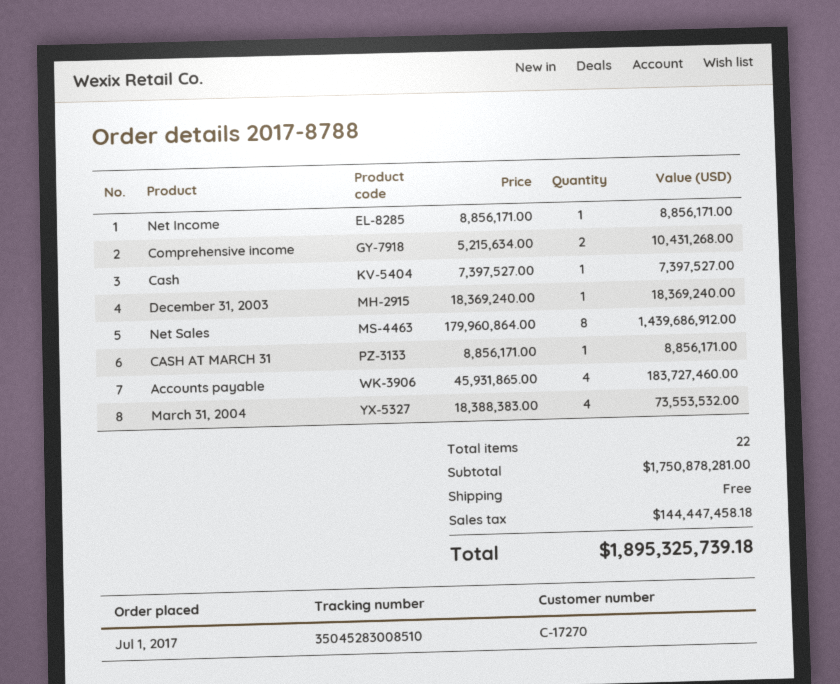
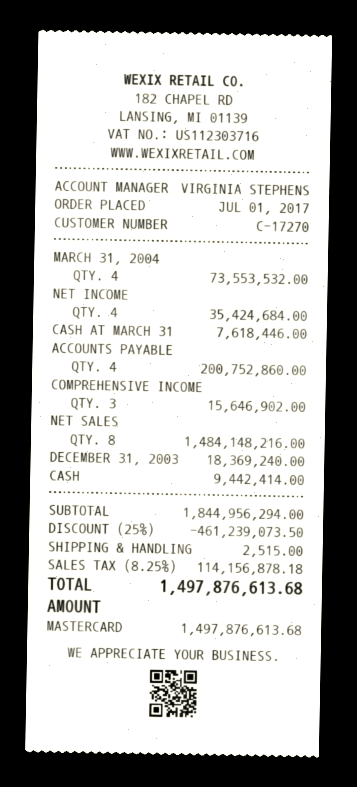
Net Income: 1 for 8856171.00 -> 4 for 35424684.00
Comprehensive income: 2 for 10431268.00 -> 3 for 15646902.00
Cash: 1 for 7397527.00 -> 1 for 9442414.00
Net Sales: 8 for 1439686912.00 -> 8 for 1484148216.00
CASH AT MARCH 31: 1 for 8856171.00 -> 1 for 7618446.00
Accounts payable: 4 for 183727460.00 -> 4 for 200752860.00
subtotal: 1750878281.00 -> 1844956294.00
discount: none -> 25% = 461239073.50
shipping: 0.00 -> 2515.00
tax: 144447458.18 -> 114156878.18
total: 1895325739.18 -> 1497876613.68

